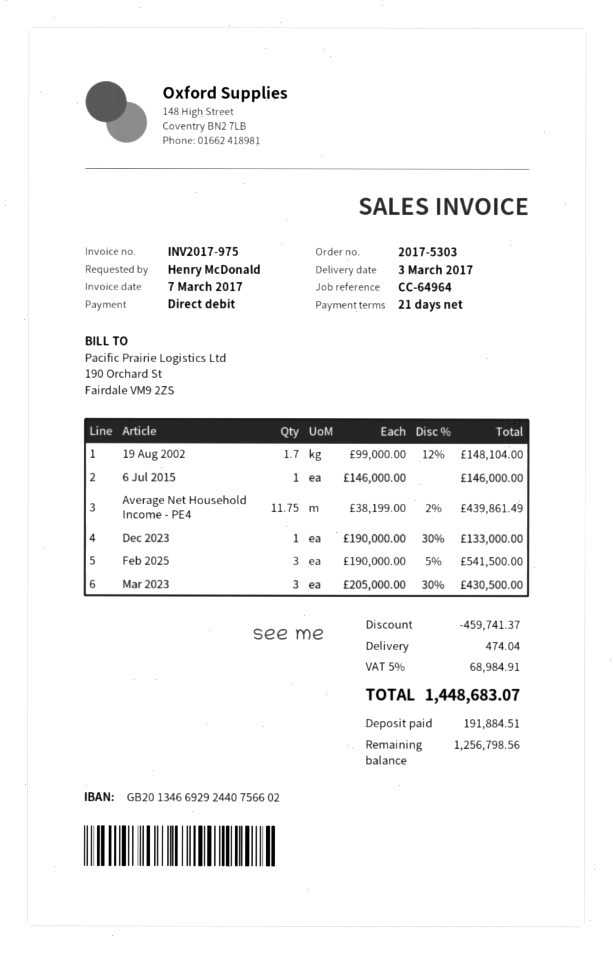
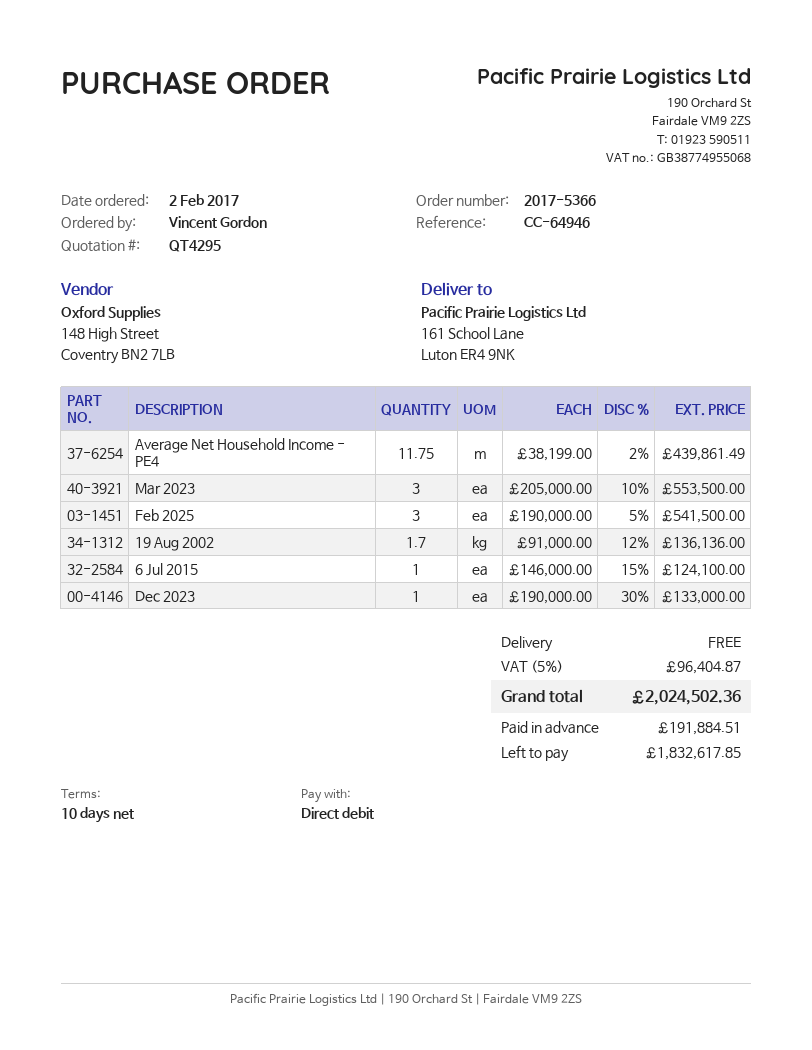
order number: 2017-5303 -> 2017-5366
payment terms: 21 days -> 10 days
reference: CC-64964 -> CC-64946
ordered by: Henry McDonald -> Vincent Gordon
19 Aug 2002: 1.7 x 99000.00 - 12% = 148104.00 -> 1.7 x 91000.00 - 12% = 136136.00
6 Jul 2015: 1 x 146000.00 = 146000.00 -> 1 x 146000.00 - 15% = 124100.00
Mar 2023: 3 x 205000.00 - 30% = 430500.00 -> 3 x 205000.00 - 10% = 553500.00
discount: 459741.37 -> none
shipping: 474.04 -> 0.00
tax: 5% = 68984.91 -> 5% = 96404.87
total: 1448683.07 -> 2024502.36
balance: 1256798.56 -> 1832617.85

